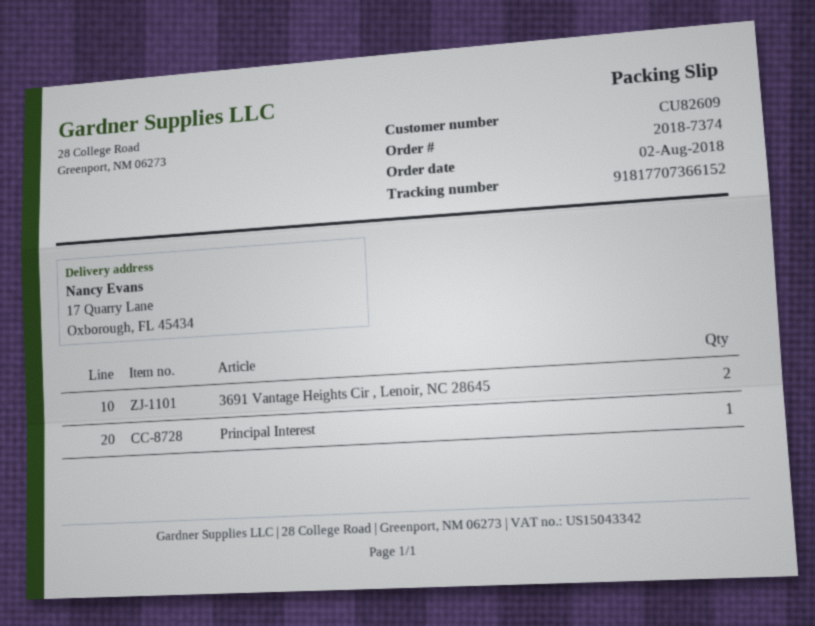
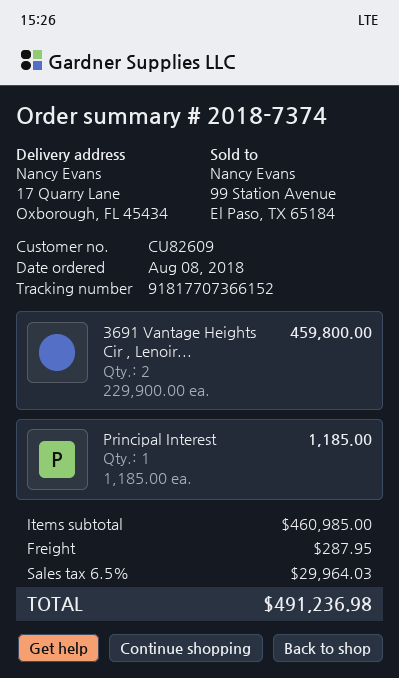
order date: 2018-08-02 -> 2018-08-08

